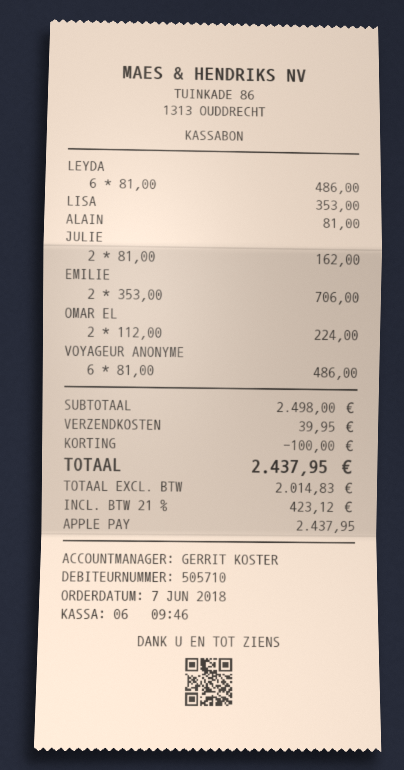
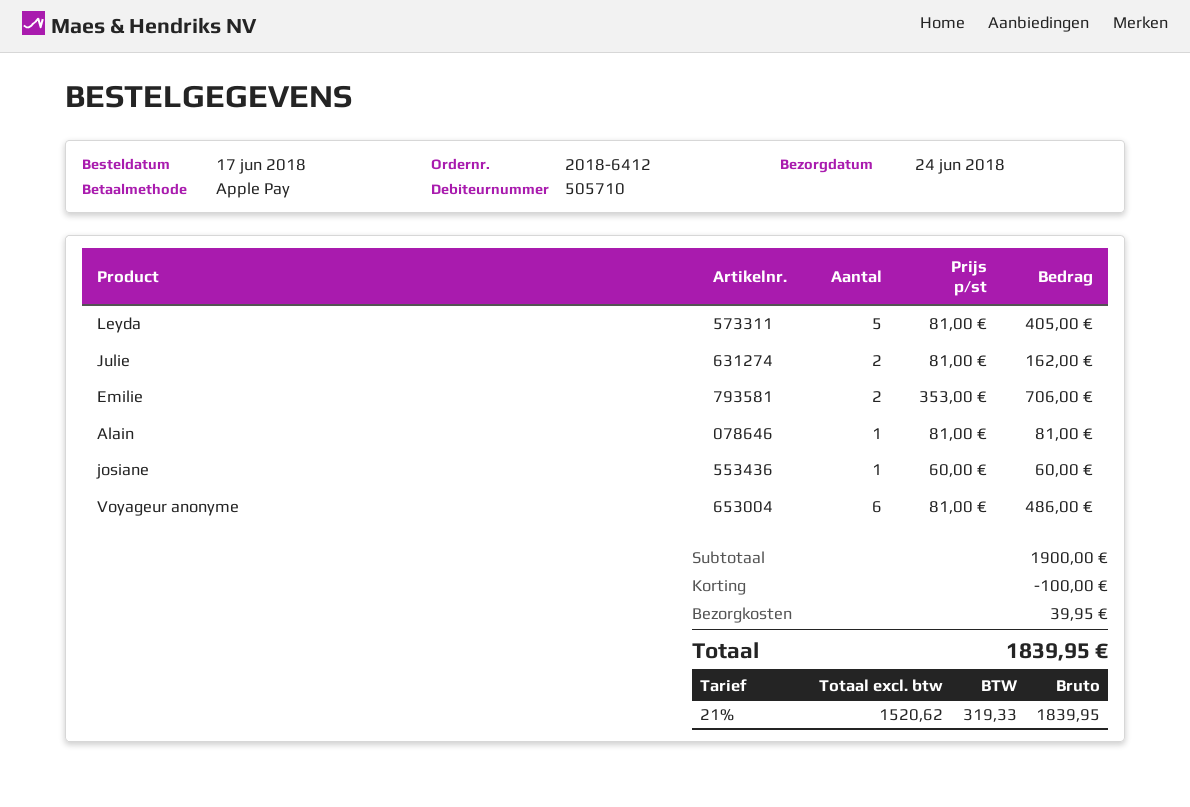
order date: 2018-06-07 -> 2018-06-17
LEYDA: 6 x 81.00 = 486.00 -> 5 x 81.00 = 405.00
LISA: 1 x 353.00 = 353.00 -> none
OMAR EL: 2 x 112.00 = 224.00 -> none
josiane: none -> 1 x 60.00 = 60.00
subtotal: 2498.00 -> 1900.00
net: 2014.83 -> 1520.62
tax: 21% = 423.12 -> 21% = 319.33
total: 2437.95 -> 1839.95

